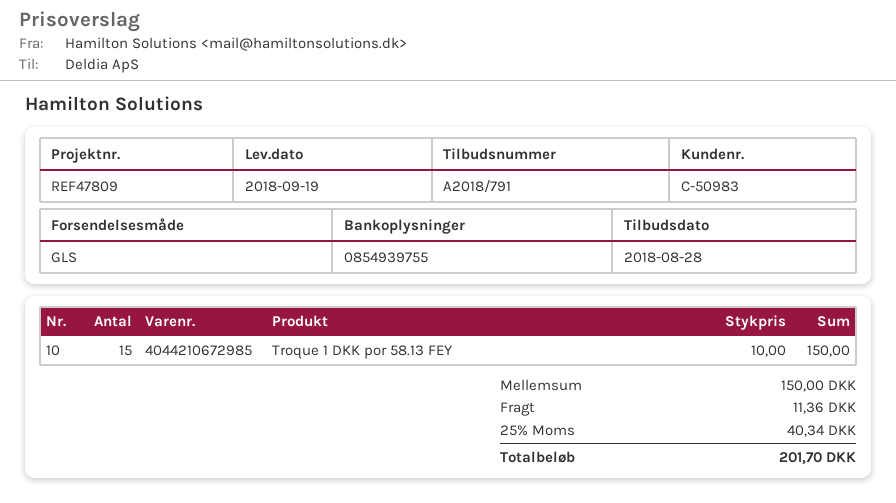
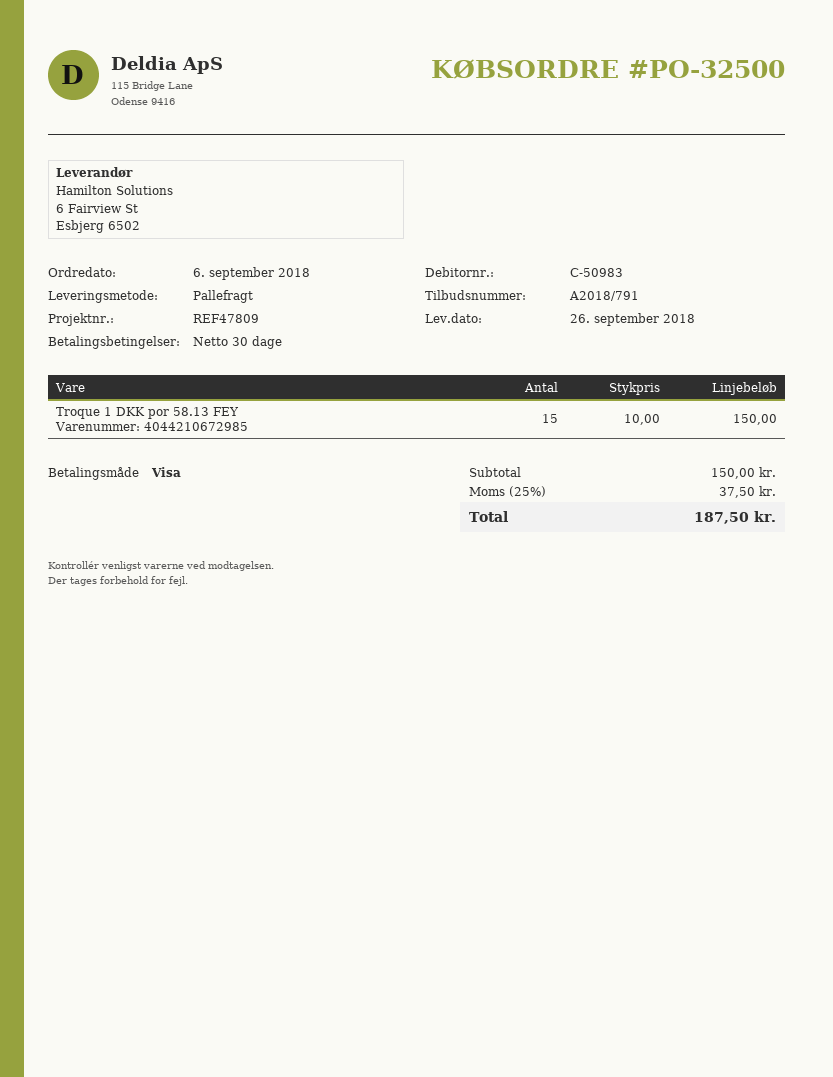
delivery date: 2018-09-19 -> 2018-09-26
shipping method: GLS -> pallet freight
shipping: 11.36 -> none
tax: 25% = 40.34 -> 25% = 37.50
total: 201.70 -> 187.50

